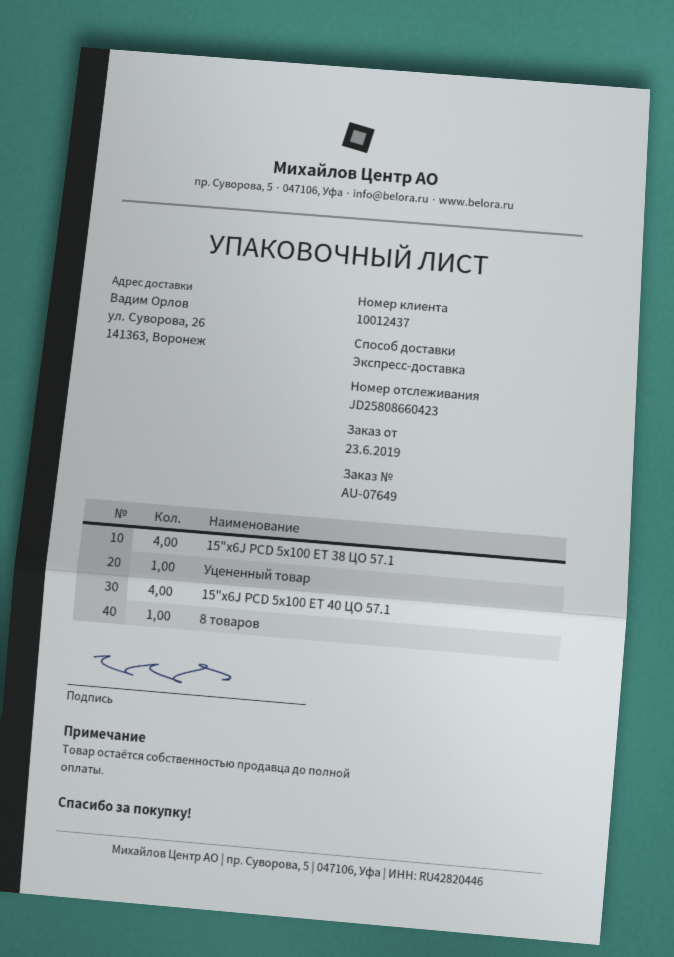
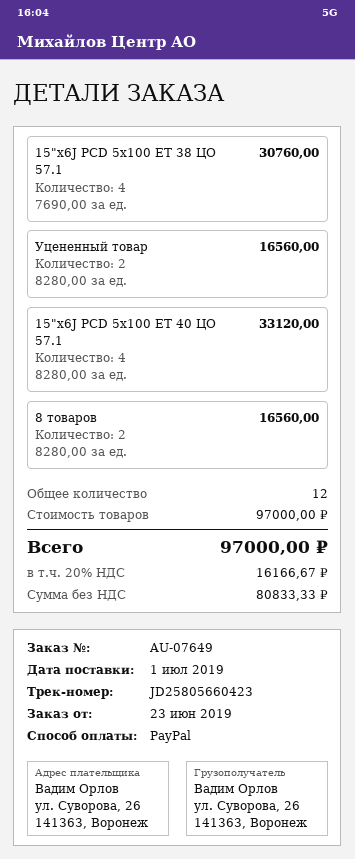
tracking number: JD25808660423 -> JD25805660423
Уцененный товар: 1 -> 2
8 товаров: 1 -> 2

